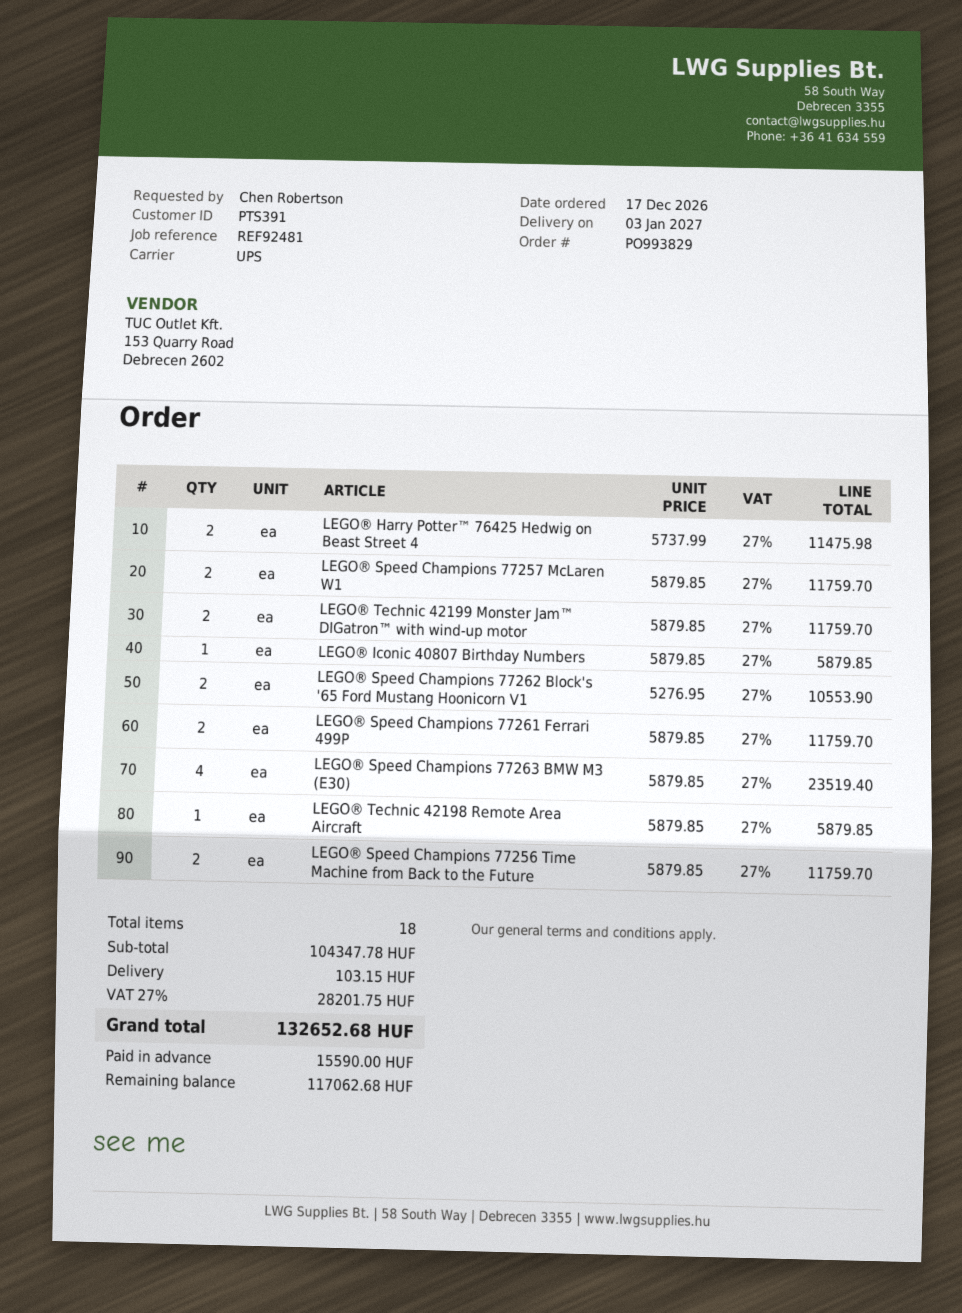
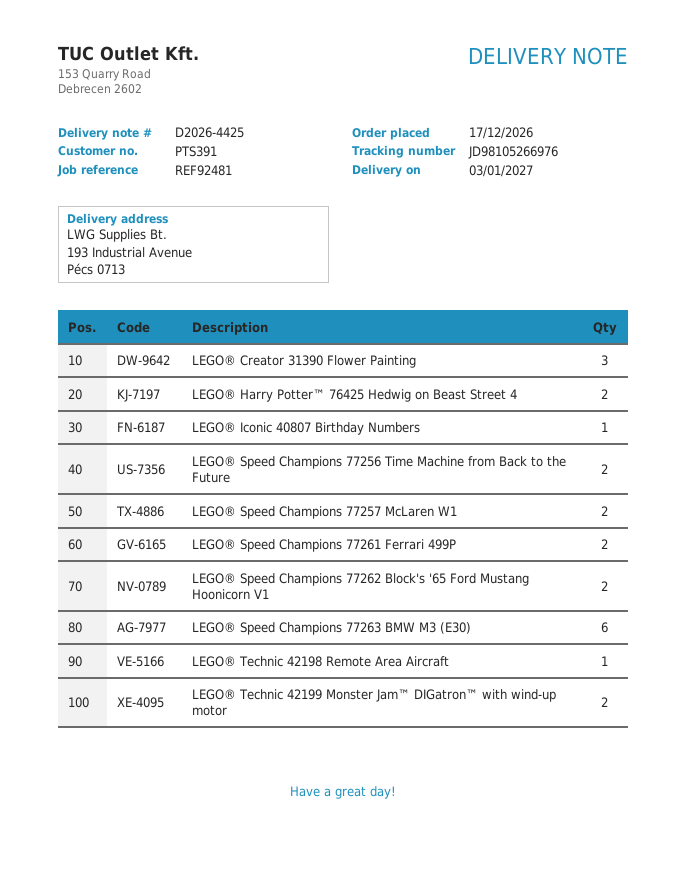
LEGO® Speed Champions 77263 BMW M3 (E30): 4 -> 6
LEGO® Creator 31390 Flower Painting: none -> 3

